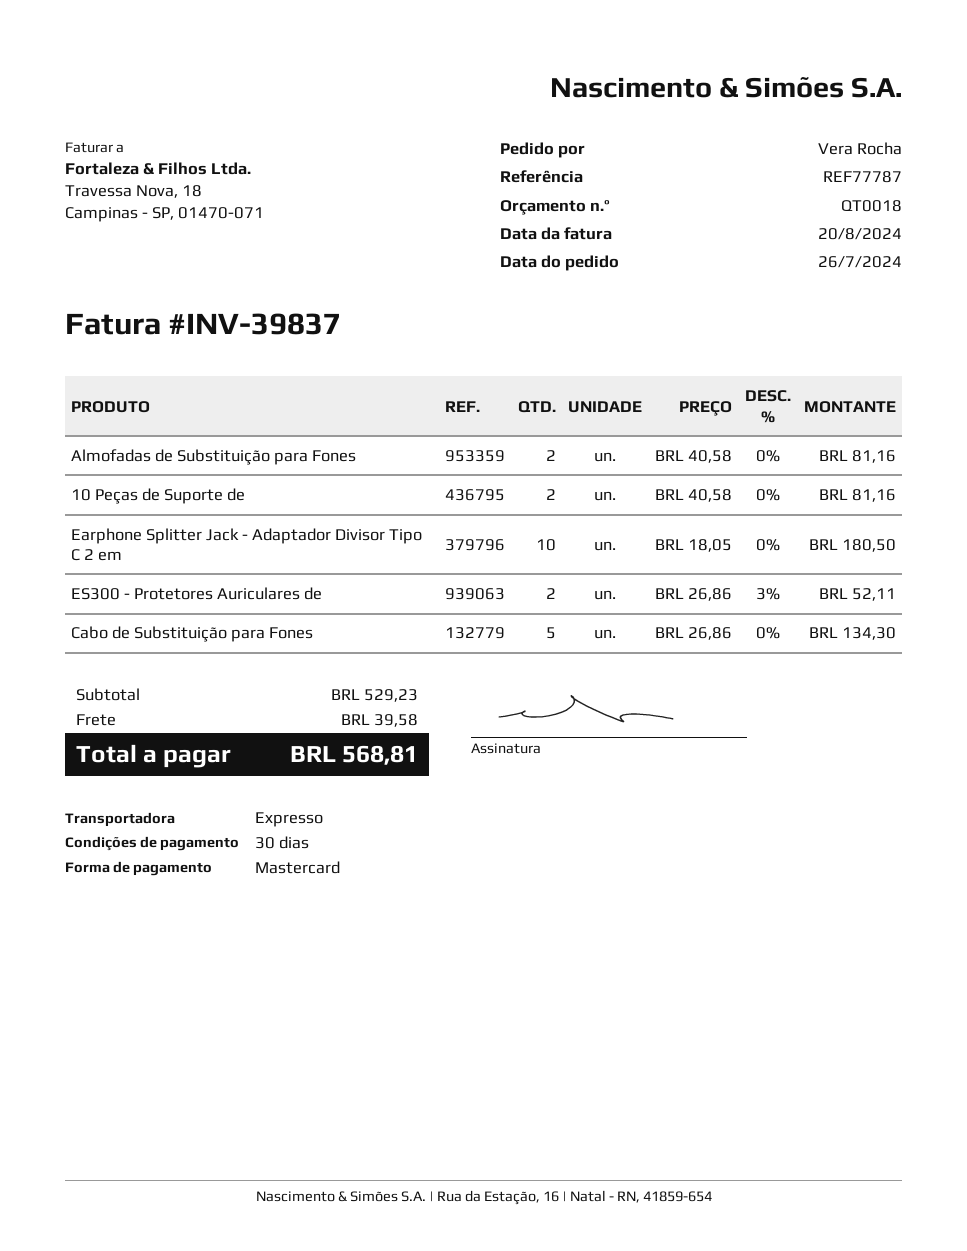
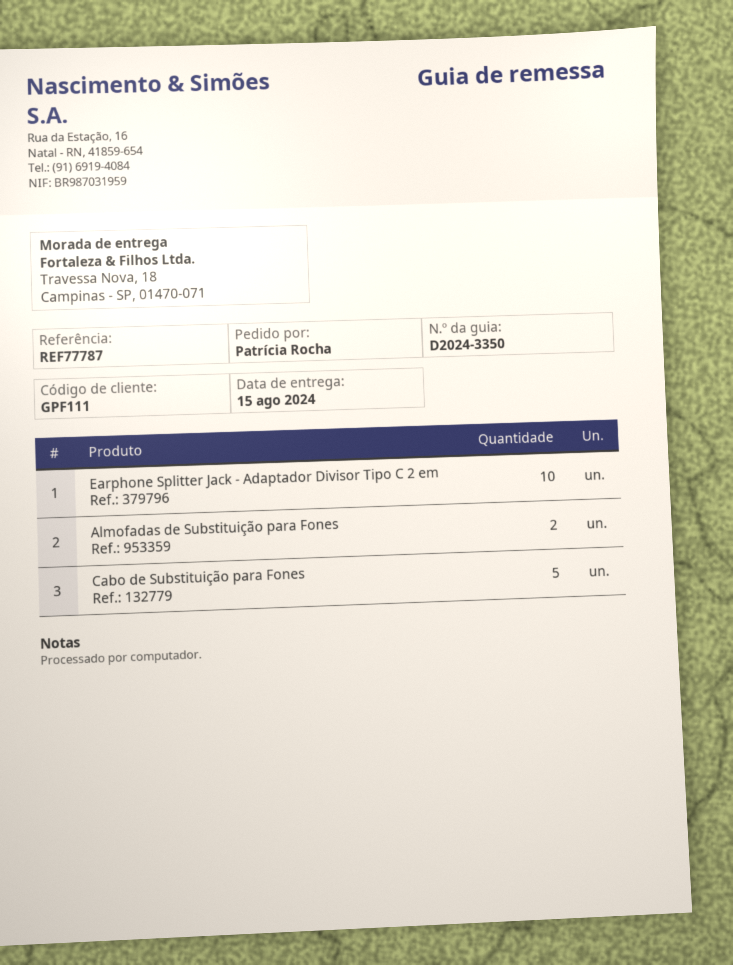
ordered by: Vera Rocha -> Patrícia Rocha
10 Peças de Suporte de: 2 -> none
ES300 - Protetores Auriculares de: 2 -> none

